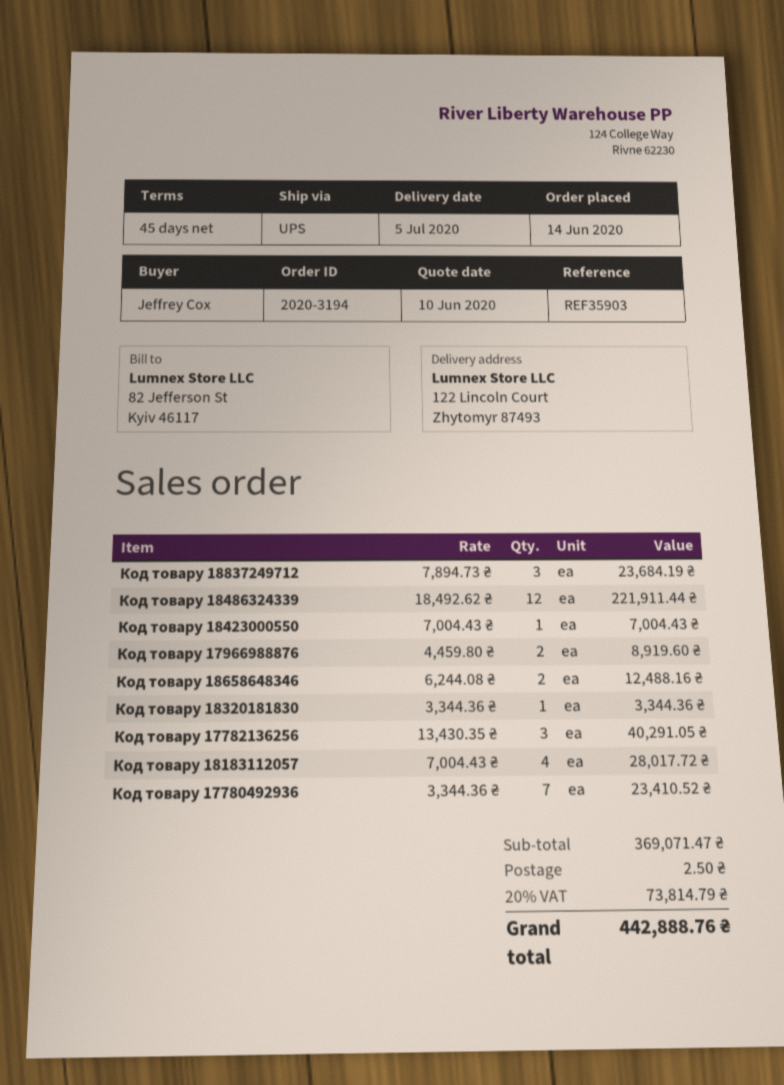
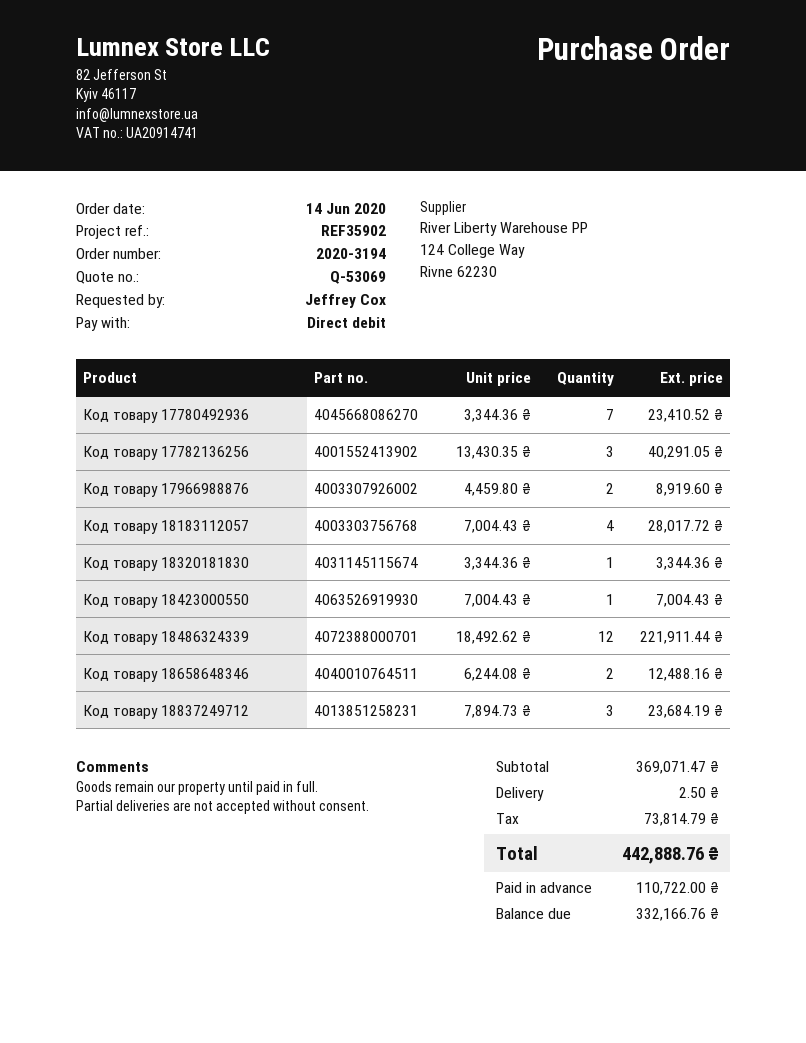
reference: REF35903 -> REF35902

